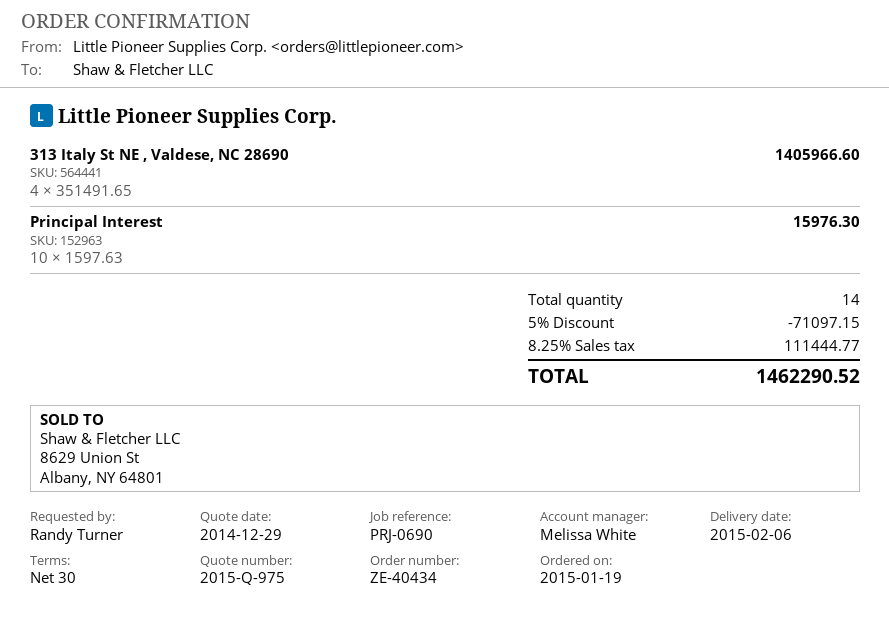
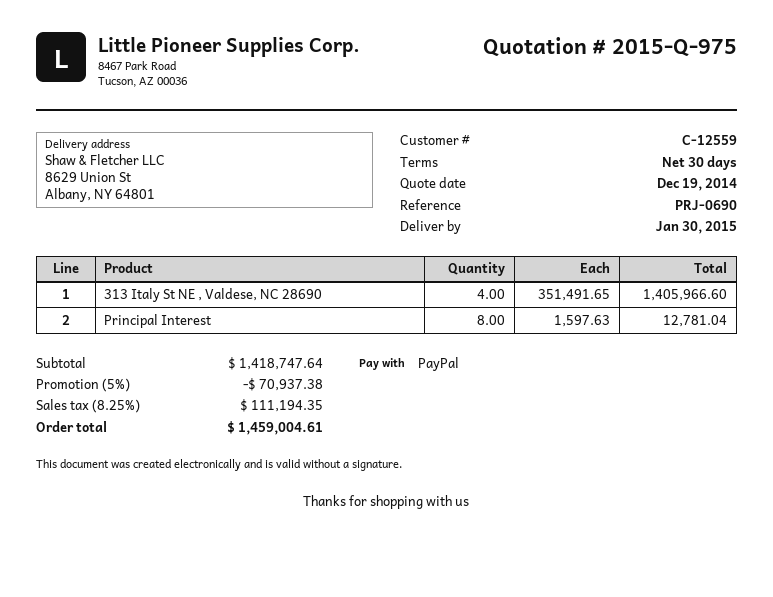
quote date: 2014-12-29 -> 2014-12-19
delivery date: 2015-02-06 -> 2015-01-30
Principal Interest: 10 x 1597.63 = 15976.30 -> 8 x 1597.63 = 12781.04
discount: 5% = 71097.15 -> 5% = 70937.38
tax: 8.25% = 111444.77 -> 8.25% = 111194.35
total: 1462290.52 -> 1459004.61

